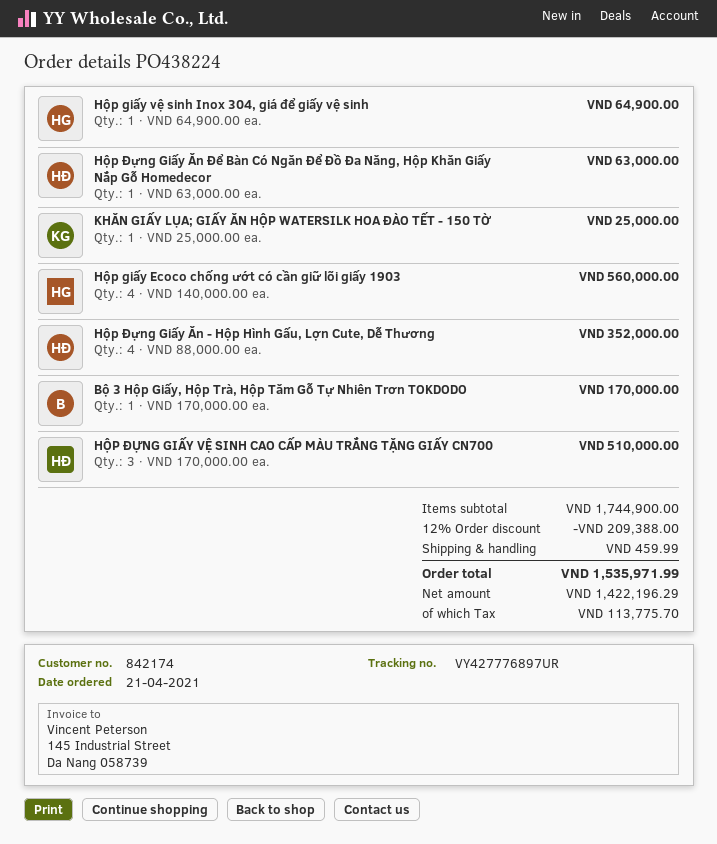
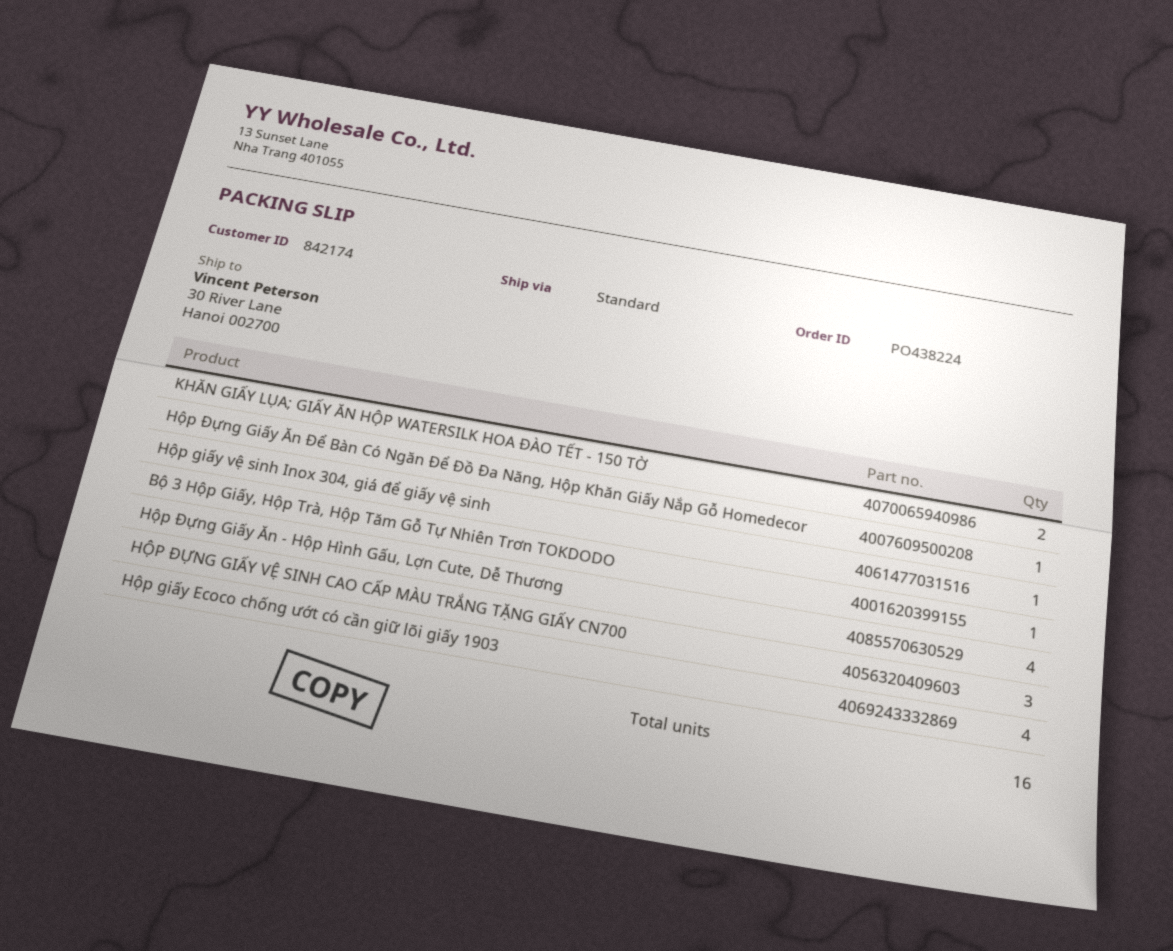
KHĂN GIẤY LỤA; GIẤY ĂN HỘP WATERSILK HOA ĐÀO TẾT - 150 TỜ: 1 -> 2

